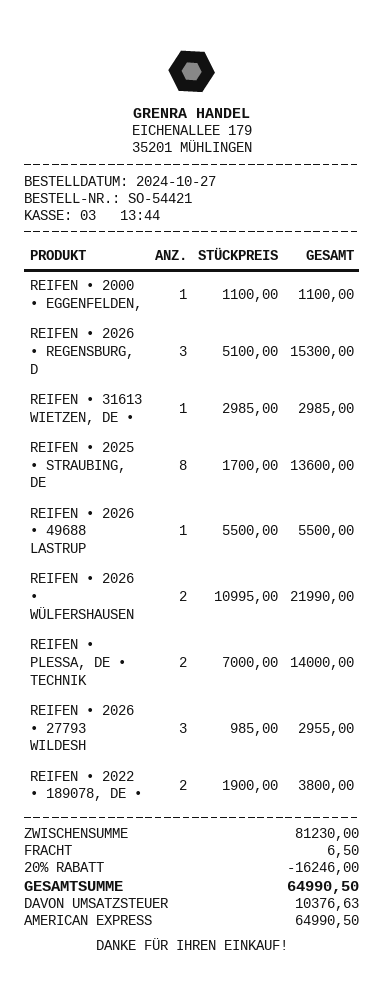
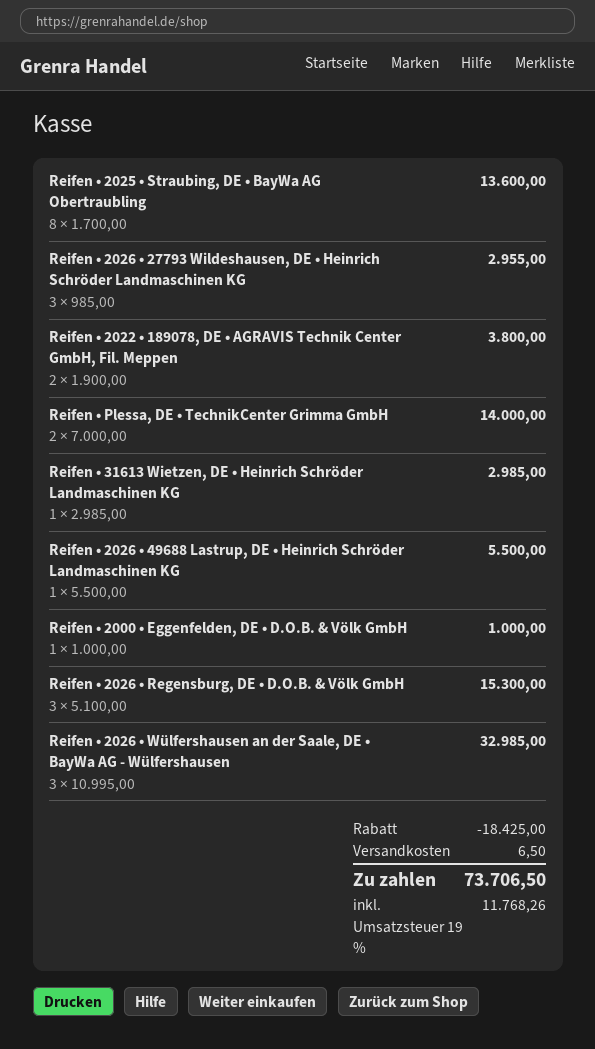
REIFEN • 2000 • EGGENFELDEN,: 1 x 1100.00 = 1100.00 -> 1 x 1000.00 = 1000.00
REIFEN • 2026 • WÜLFERSHAUSEN: 2 x 10995.00 = 21990.00 -> 3 x 10995.00 = 32985.00
discount: 16246.00 -> 18425.00
tax: 10376.63 -> 11768.26
total: 64990.50 -> 73706.50

